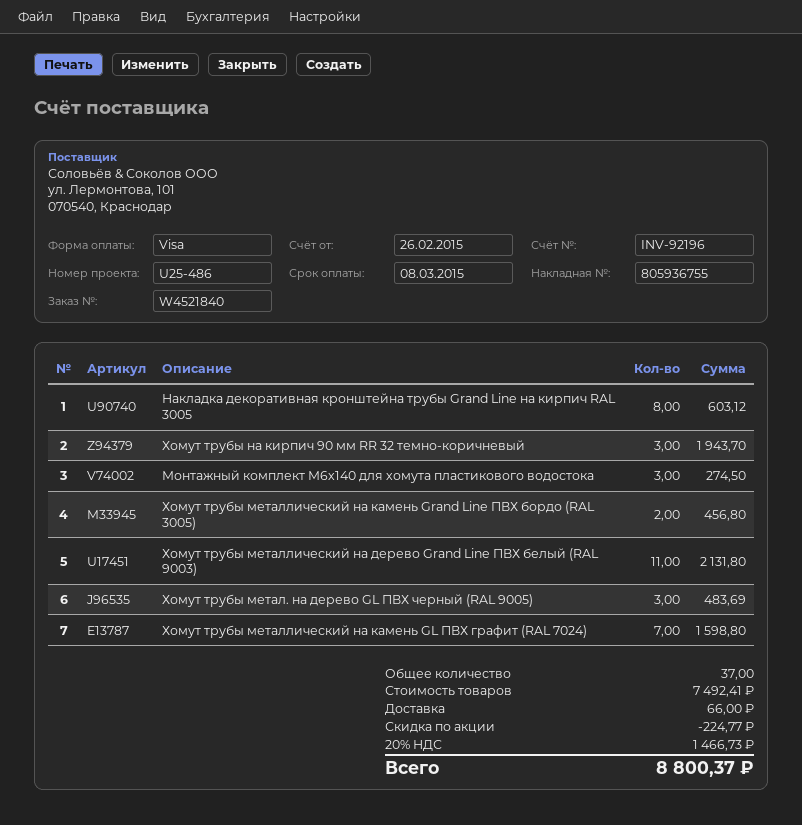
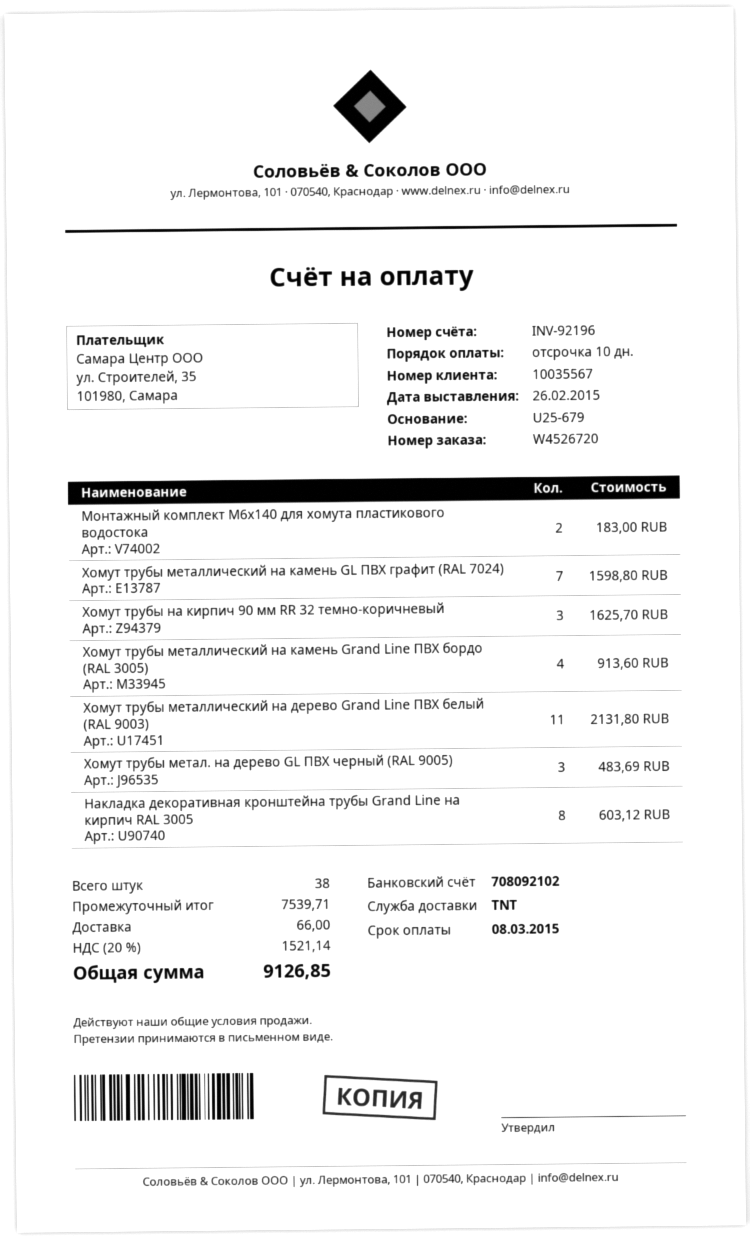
order number: W4521840 -> W4526720
reference: U25-486 -> U25-679
Хомут трубы на кирпич 90 мм RR 32 темно-коричневый: 3 for 1943.70 -> 3 for 1625.70
Монтажный комплект М6х140 для хомута пластикового водостока: 3 for 274.50 -> 2 for 183.00
Хомут трубы металлический на камень Grand Line ПВХ бордо (RAL 3005): 2 for 456.80 -> 4 for 913.60
total quantity: 37 -> 38
subtotal: 7492.41 -> 7539.71
discount: 224.77 -> none
tax: 20% = 1466.73 -> 20% = 1521.14
total: 8800.37 -> 9126.85

